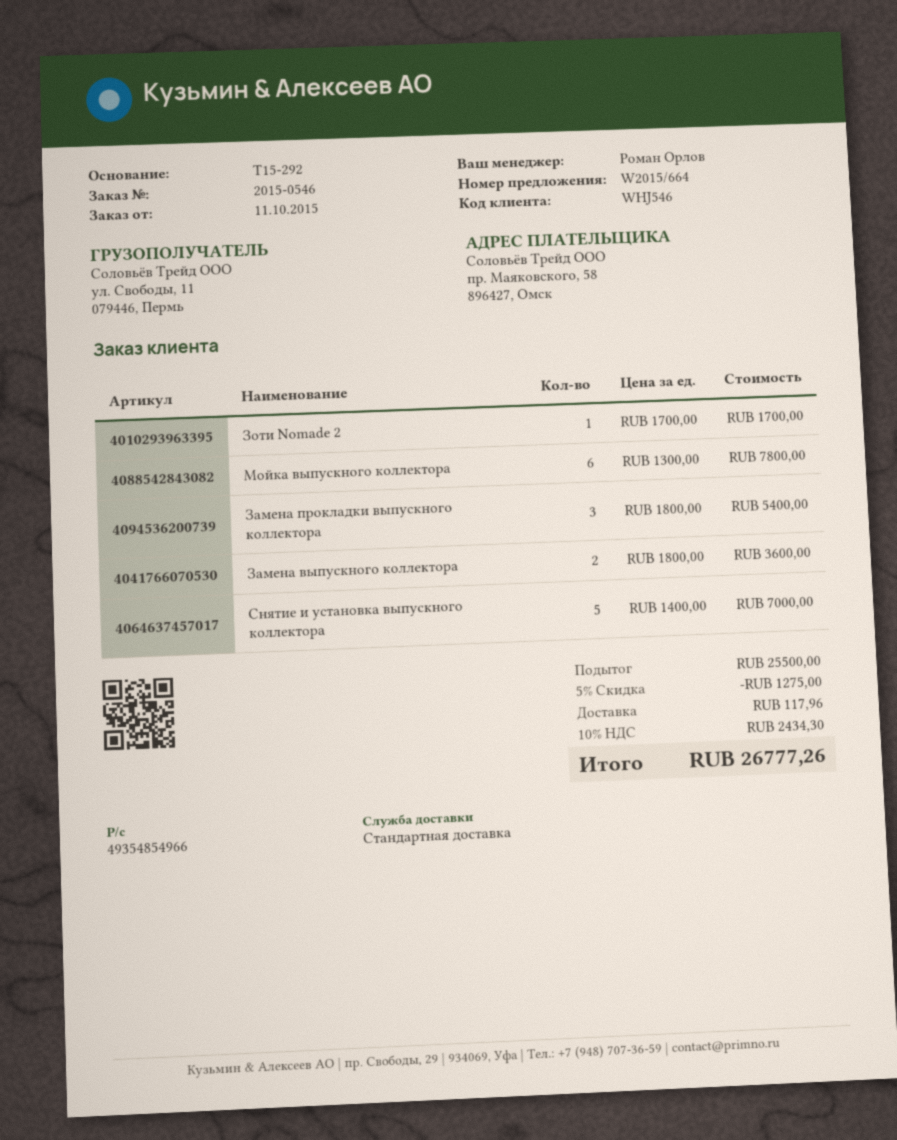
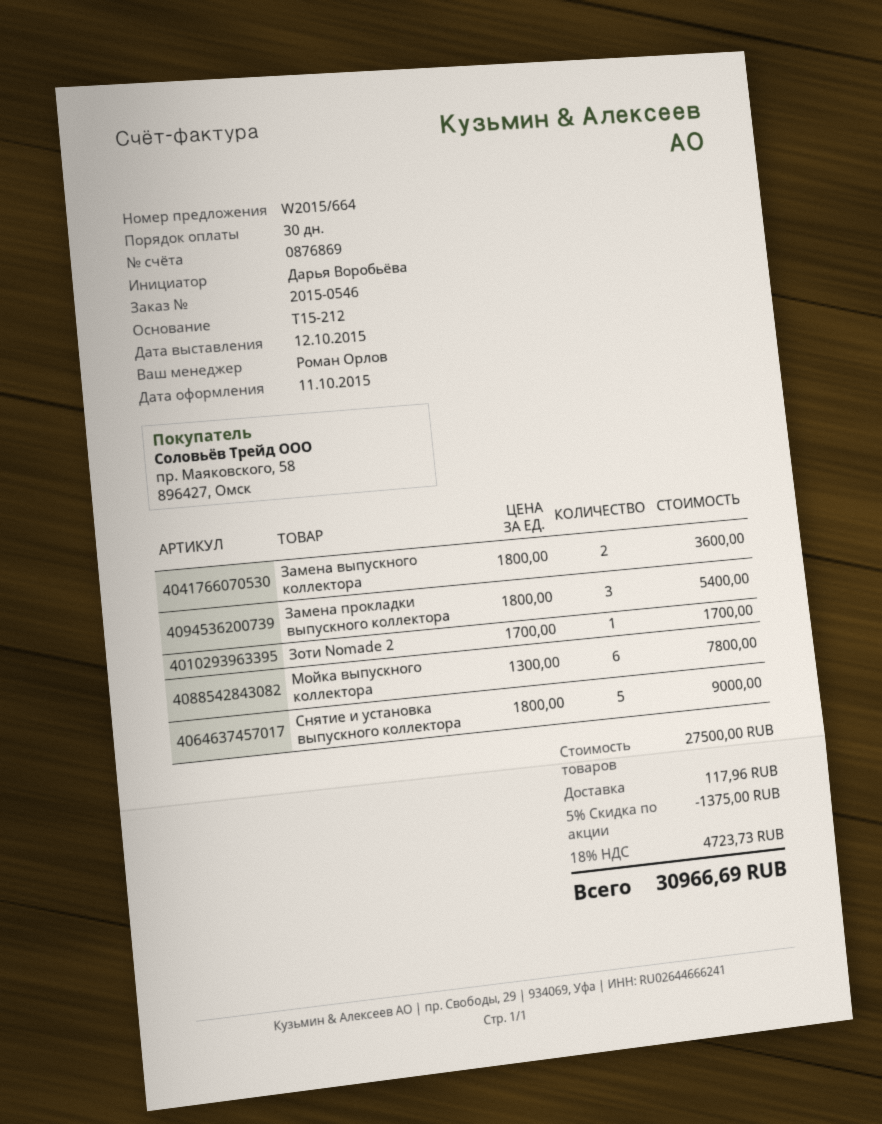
reference: T15-292 -> T15-212
Снятие и установка выпускного коллектора: 5 x 1400.00 = 7000.00 -> 5 x 1800.00 = 9000.00
subtotal: 25500.00 -> 27500.00
discount: 5% = 1275.00 -> 5% = 1375.00
tax: 10% = 2434.30 -> 18% = 4723.73
total: 26777.26 -> 30966.69

